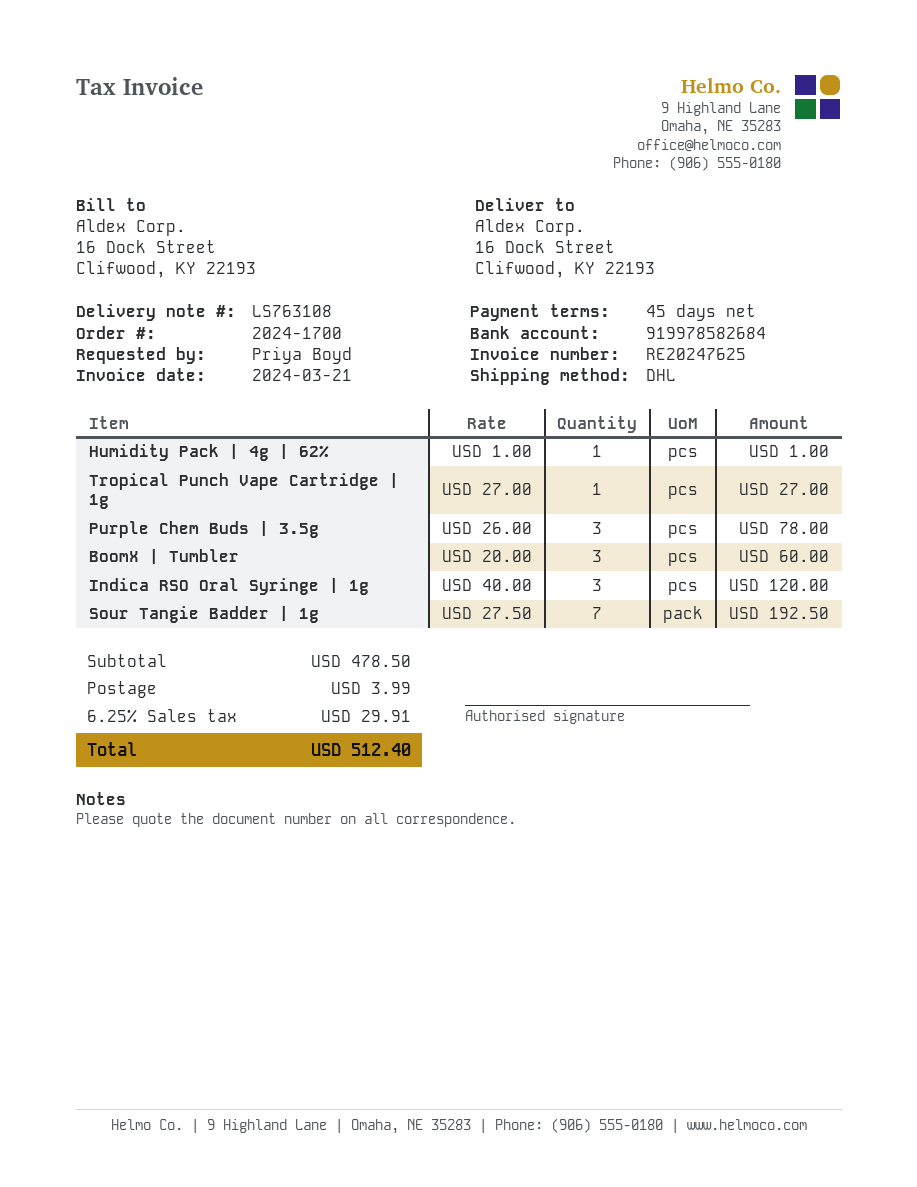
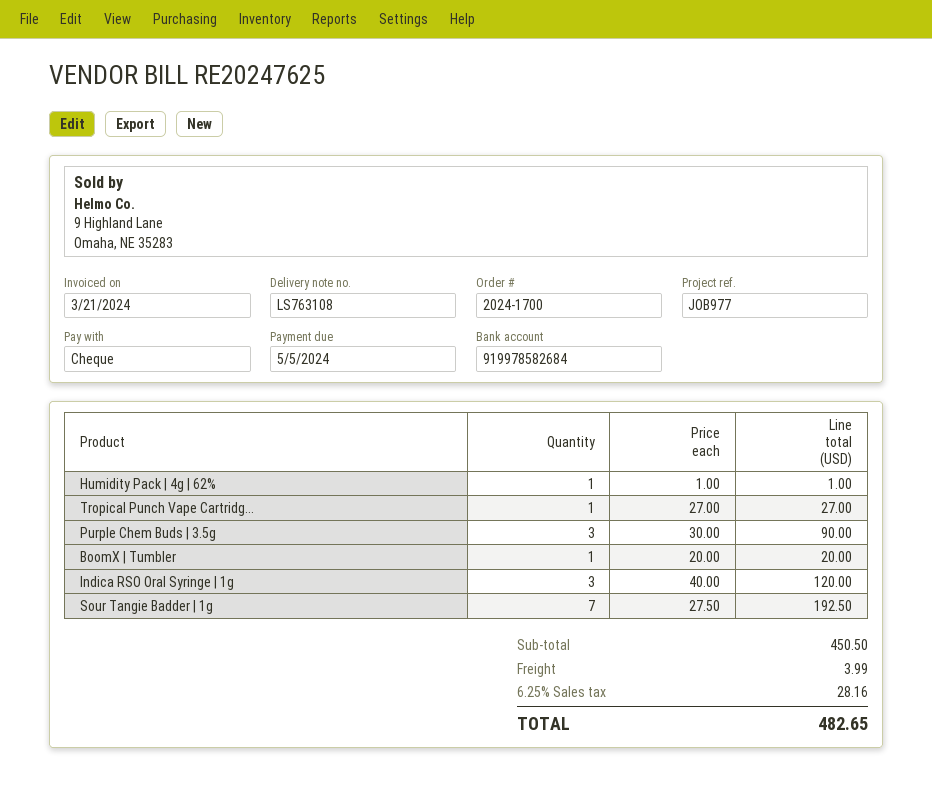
Purple Chem Buds | 3.5g: 3 x 26.00 = 78.00 -> 3 x 30.00 = 90.00
BoomX | Tumbler: 3 x 20.00 = 60.00 -> 1 x 20.00 = 20.00
subtotal: 478.50 -> 450.50
tax: 6.25% = 29.91 -> 6.25% = 28.16
total: 512.40 -> 482.65

